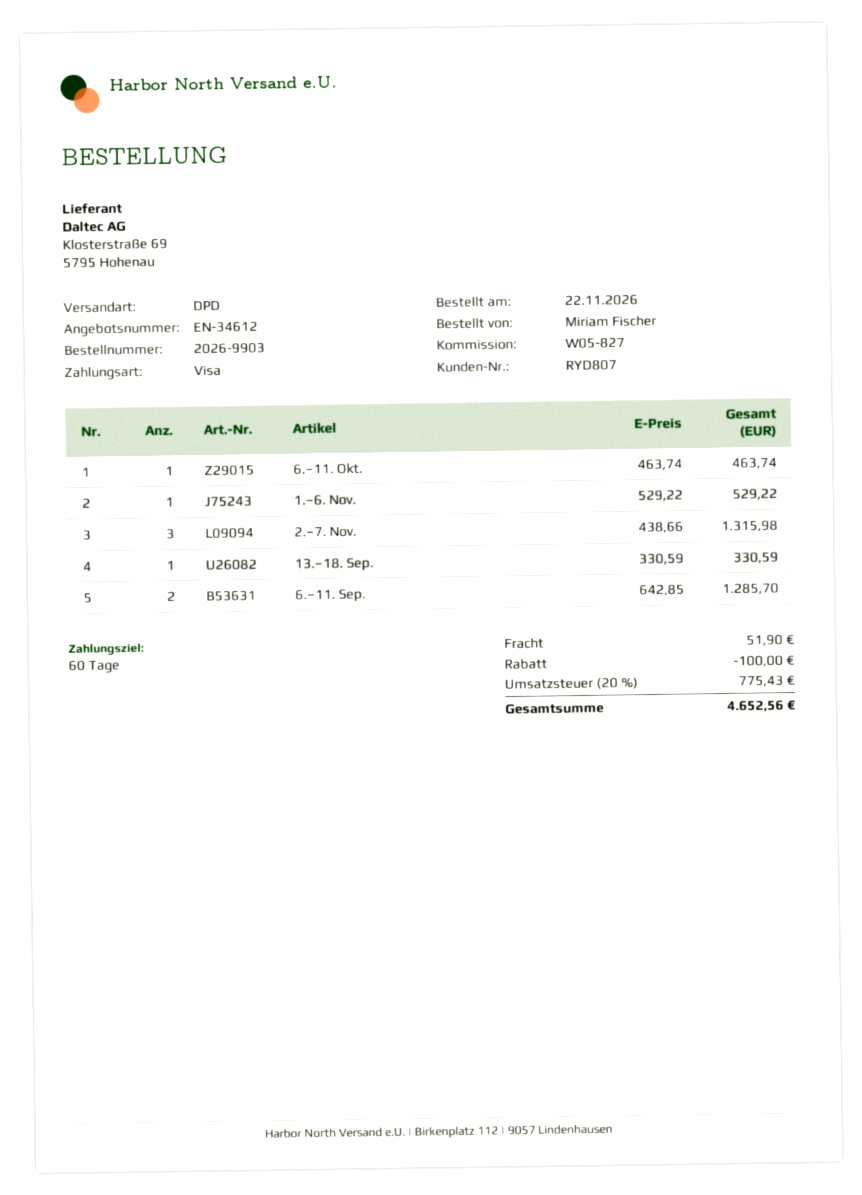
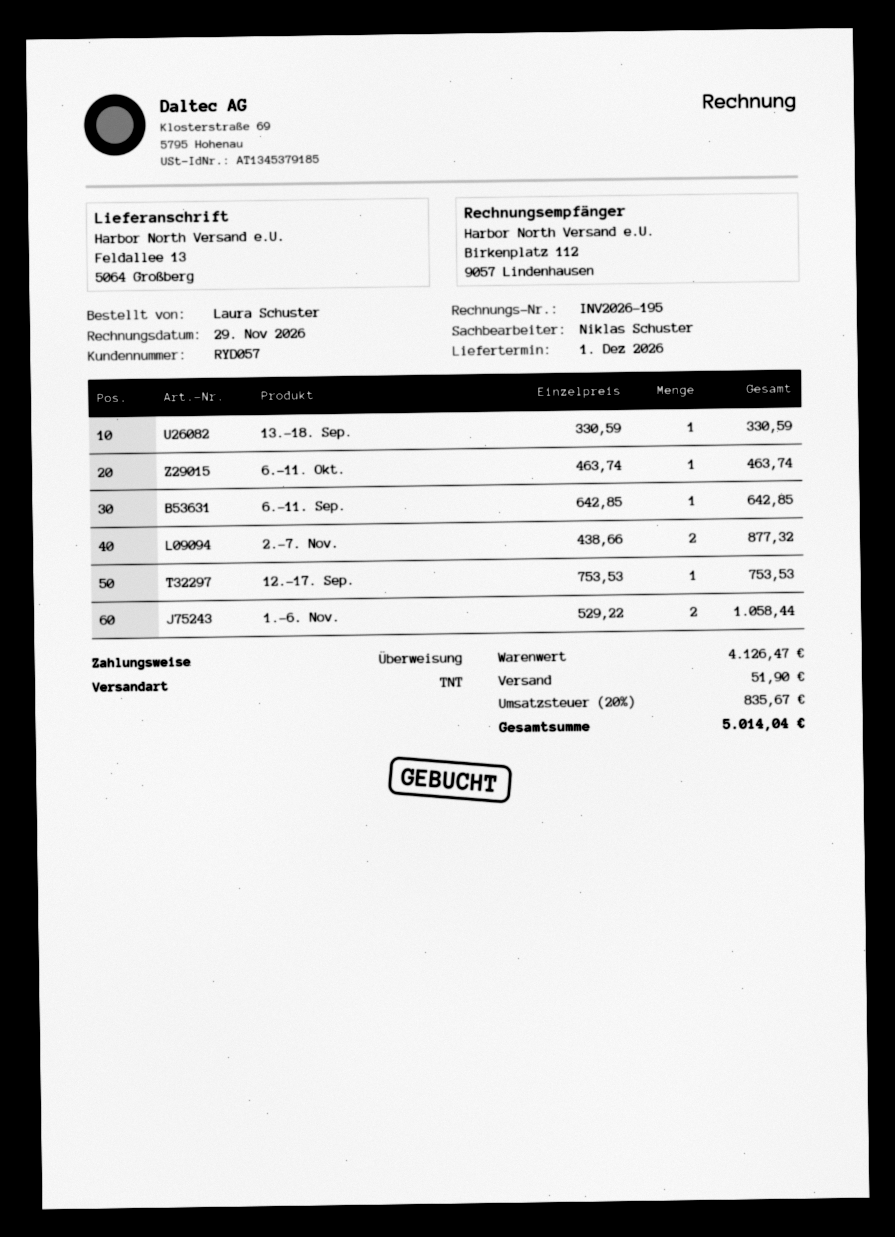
customer number: RYD807 -> RYD057
ordered by: Miriam Fischer -> Laura Schuster
payment method: Visa -> bank transfer
shipping method: DPD -> TNT
1.–6. Nov.: 1 x 529.22 = 529.22 -> 2 x 529.22 = 1058.44
2.–7. Nov.: 3 x 438.66 = 1315.98 -> 2 x 438.66 = 877.32
6.–11. Sep.: 2 x 642.85 = 1285.70 -> 1 x 642.85 = 642.85
12.–17. Sep.: none -> 1 x 753.53 = 753.53
discount: 100.00 -> none
tax: 20% = 775.43 -> 20% = 835.67
total: 4652.56 -> 5014.04

